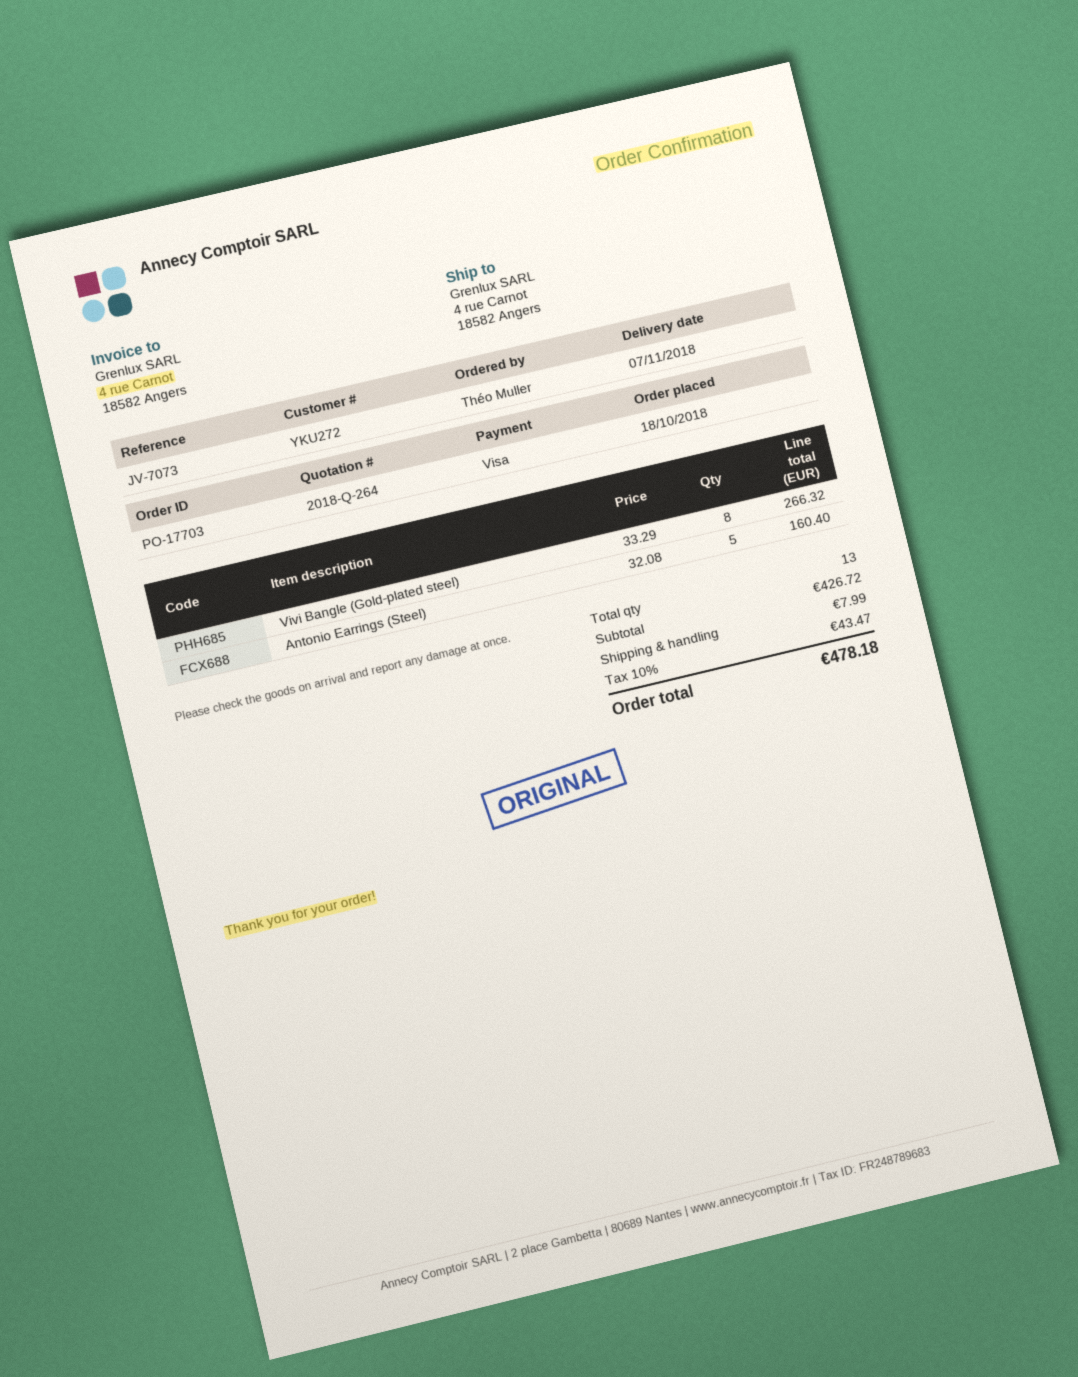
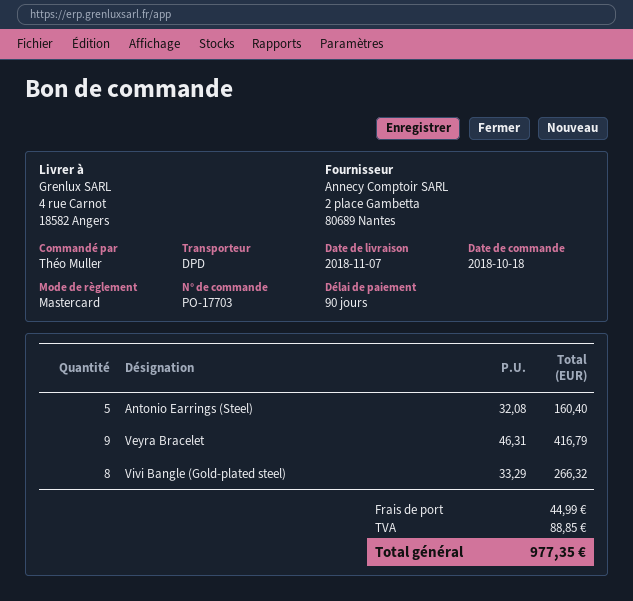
payment method: Visa -> Mastercard
Veyra Bracelet: none -> 9 x 46.31 = 416.79
shipping: 7.99 -> 44.99
tax: 43.47 -> 88.85
total: 478.18 -> 977.35

